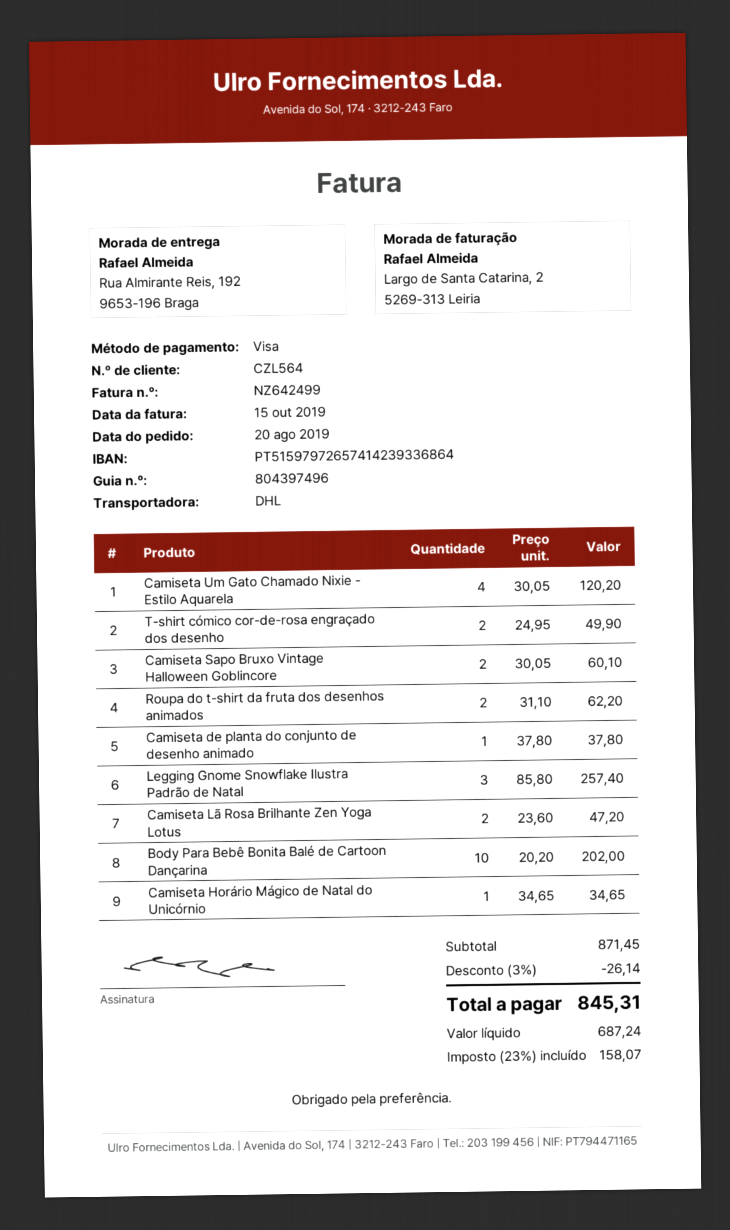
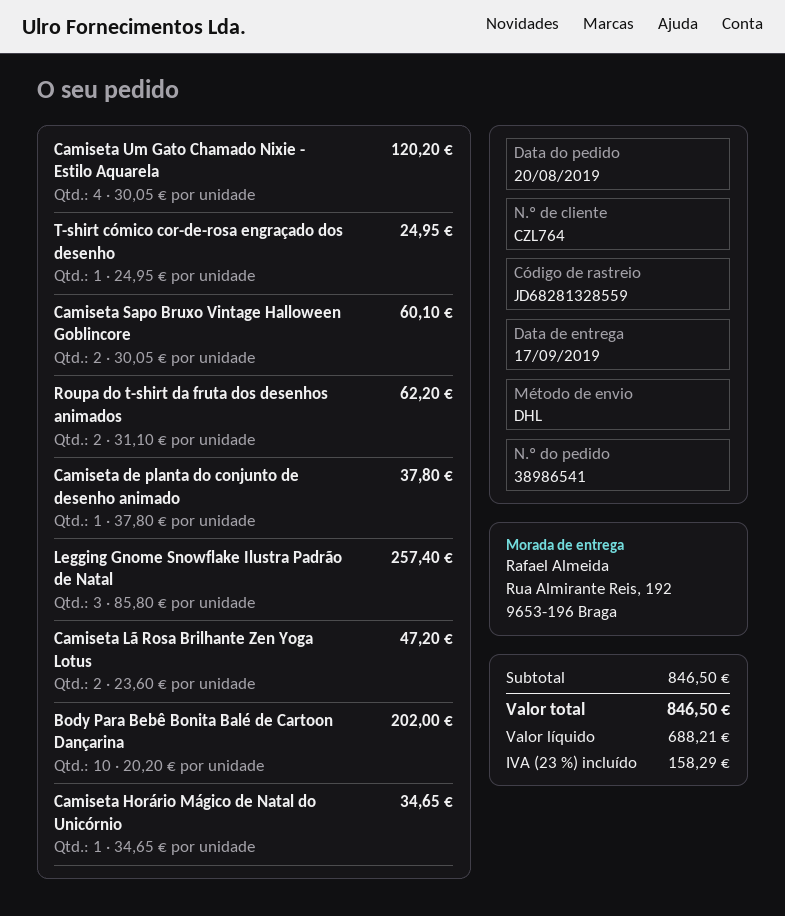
customer number: CZL564 -> CZL764
T-shirt cómico cor-de-rosa engraçado dos desenho: 2 x 24.95 = 49.90 -> 1 x 24.95 = 24.95
subtotal: 871.45 -> 846.50
discount: 3% = 26.14 -> none
net: 687.24 -> 688.21
tax: 23% = 158.07 -> 23% = 158.29
total: 845.31 -> 846.50

